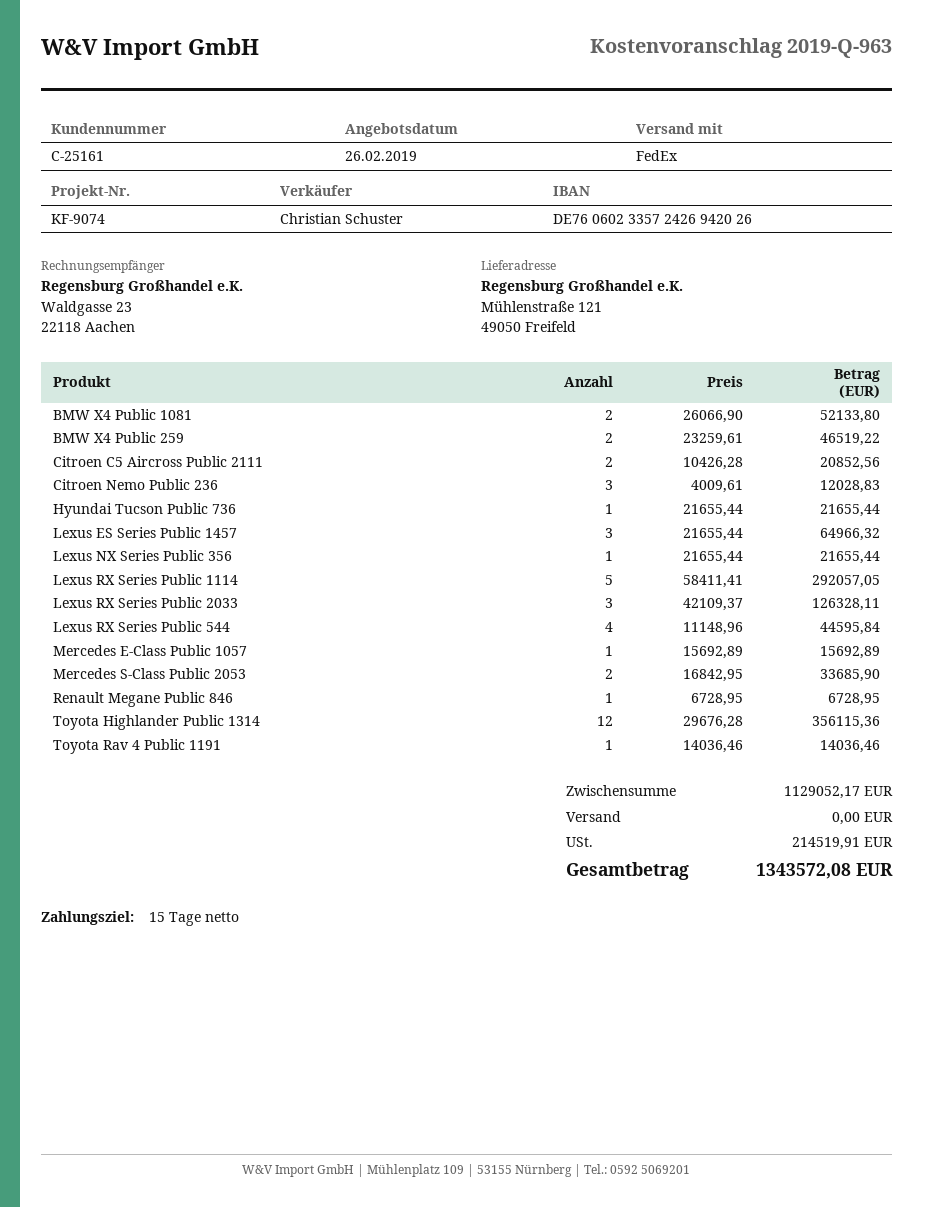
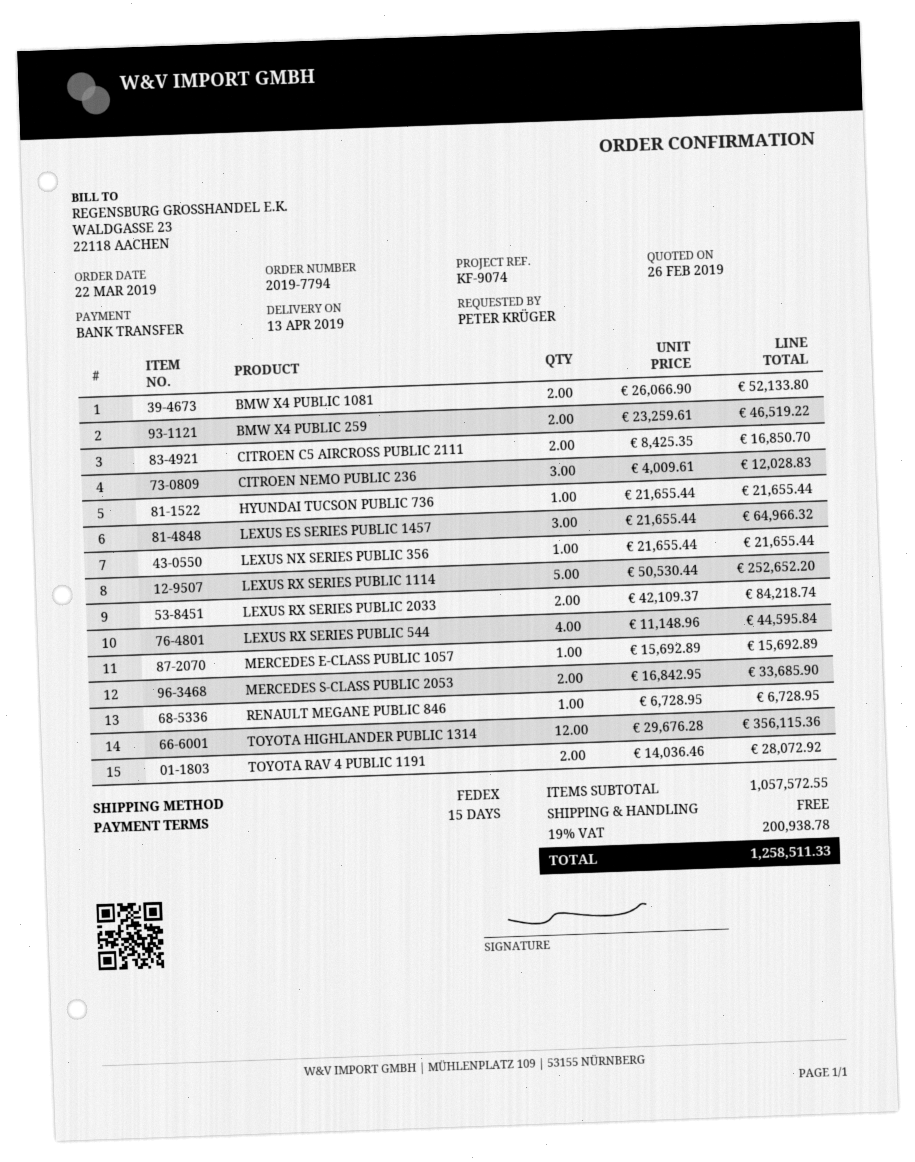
Citroen C5 Aircross Public 2111: 2 x 10426.28 = 20852.56 -> 2 x 8425.35 = 16850.70
Lexus RX Series Public 1114: 5 x 58411.41 = 292057.05 -> 5 x 50530.44 = 252652.20
Lexus RX Series Public 2033: 3 x 42109.37 = 126328.11 -> 2 x 42109.37 = 84218.74
Toyota Rav 4 Public 1191: 1 x 14036.46 = 14036.46 -> 2 x 14036.46 = 28072.92
subtotal: 1129052.17 -> 1057572.55
tax: 214519.91 -> 200938.78
total: 1343572.08 -> 1258511.33

